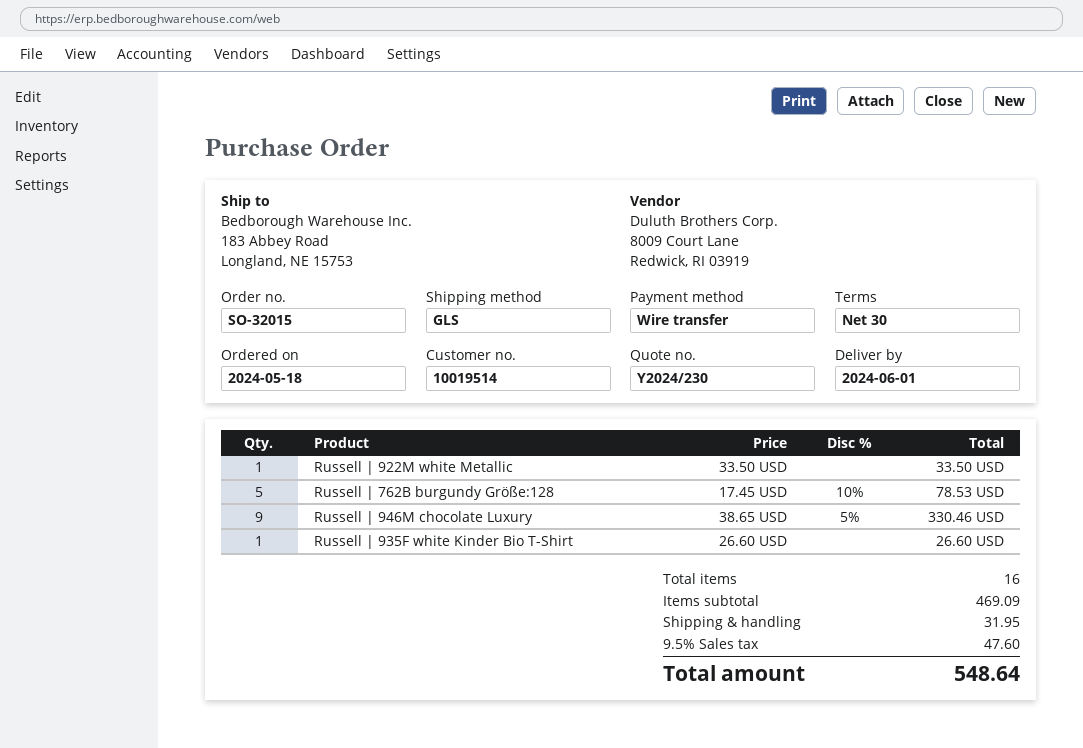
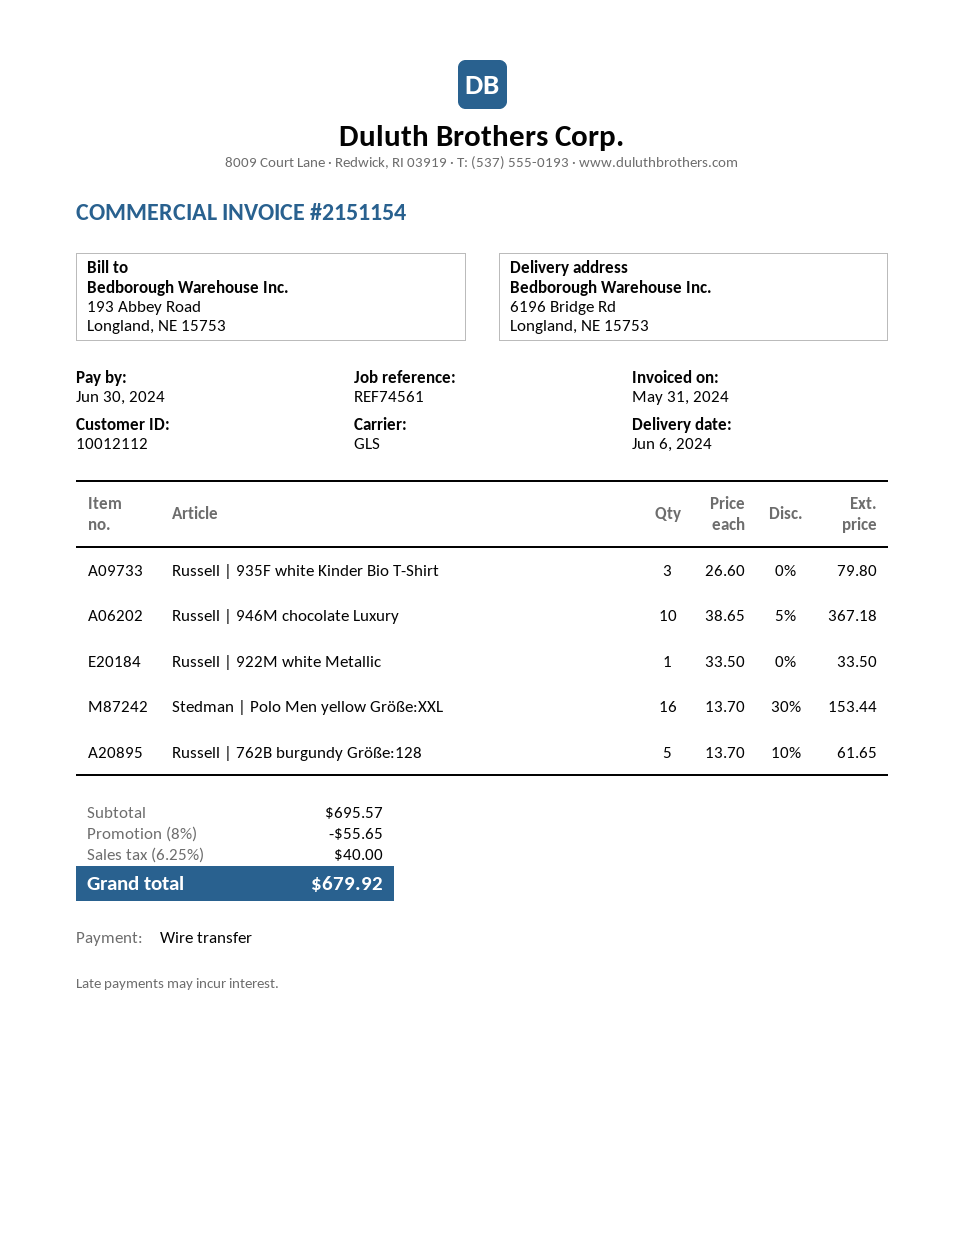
delivery date: 2024-06-01 -> 2024-06-06
customer number: 10019514 -> 10012112
ship to: 183 Abbey Road, Longland, NE 15753 -> 6196 Bridge Rd, Longland, NE 15753
Russell | 762B burgundy Größe:128: 5 x 17.45 - 10% = 78.53 -> 5 x 13.70 - 10% = 61.65
Russell | 946M chocolate Luxury: 9 x 38.65 - 5% = 330.46 -> 10 x 38.65 - 5% = 367.18
Russell | 935F white Kinder Bio T-Shirt: 1 x 26.60 = 26.60 -> 3 x 26.60 = 79.80
Stedman | Polo Men yellow Größe:XXL: none -> 16 x 13.70 - 30% = 153.44
subtotal: 469.09 -> 695.57
discount: none -> 8% = 55.65
shipping: 31.95 -> none
tax: 9.5% = 47.60 -> 6.25% = 40.00
total: 548.64 -> 679.92

